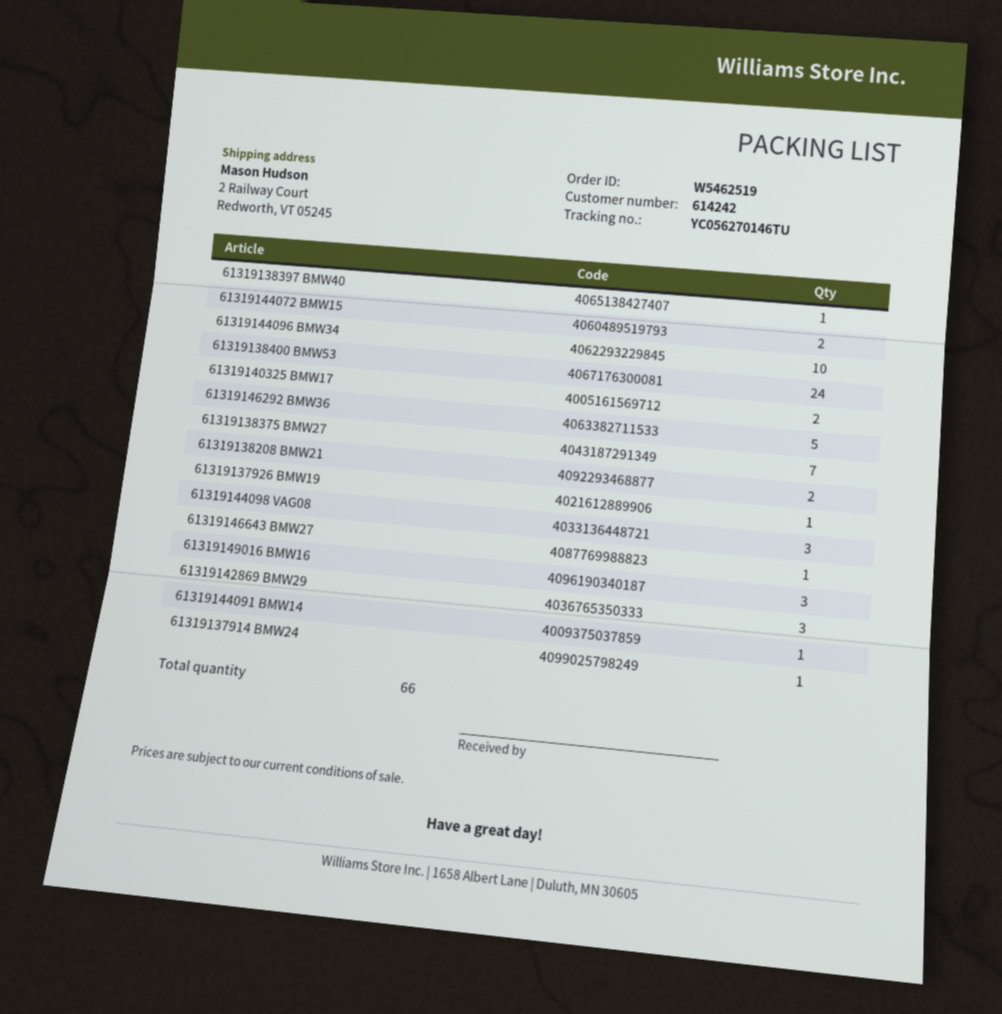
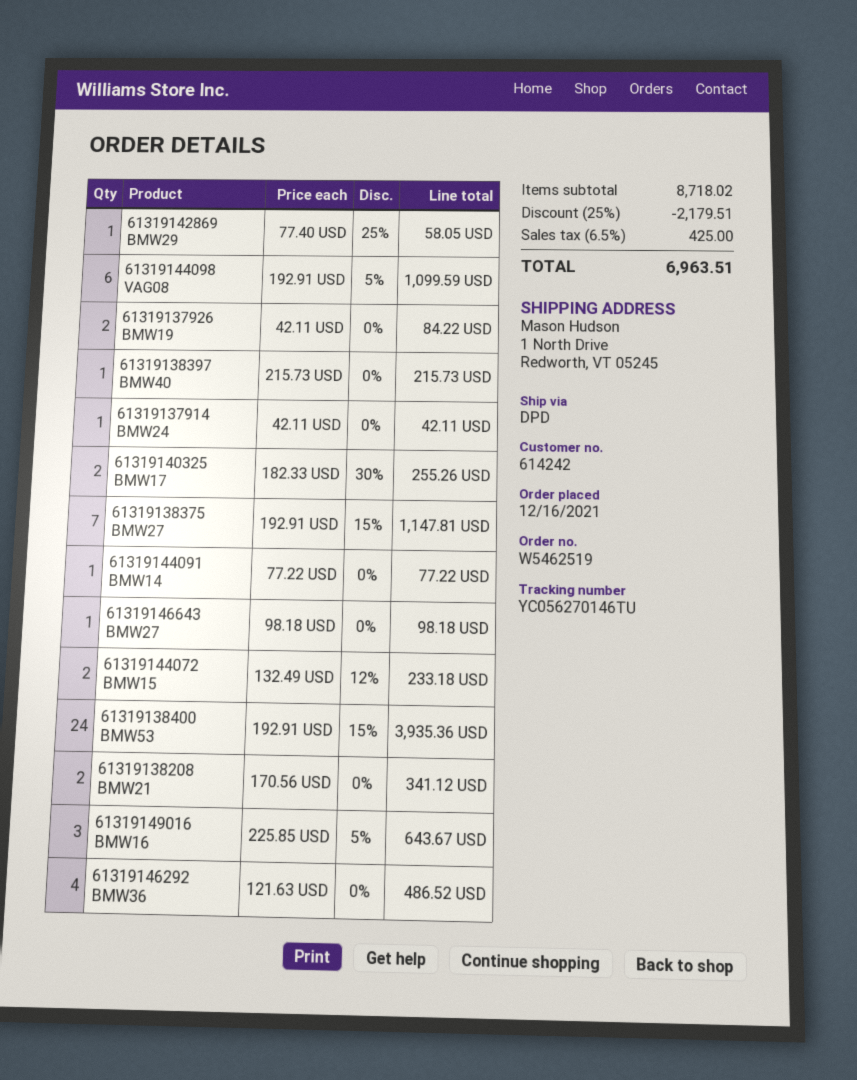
ship to: 2 Railway Court, Redworth, VT 05245 -> 1 North Drive, Redworth, VT 05245
61319144096 BMW34: 10 -> none
61319146292 BMW36: 5 -> 4
61319137926 BMW19: 1 -> 2
61319144098 VAG08: 3 -> 6
61319142869 BMW29: 3 -> 1

